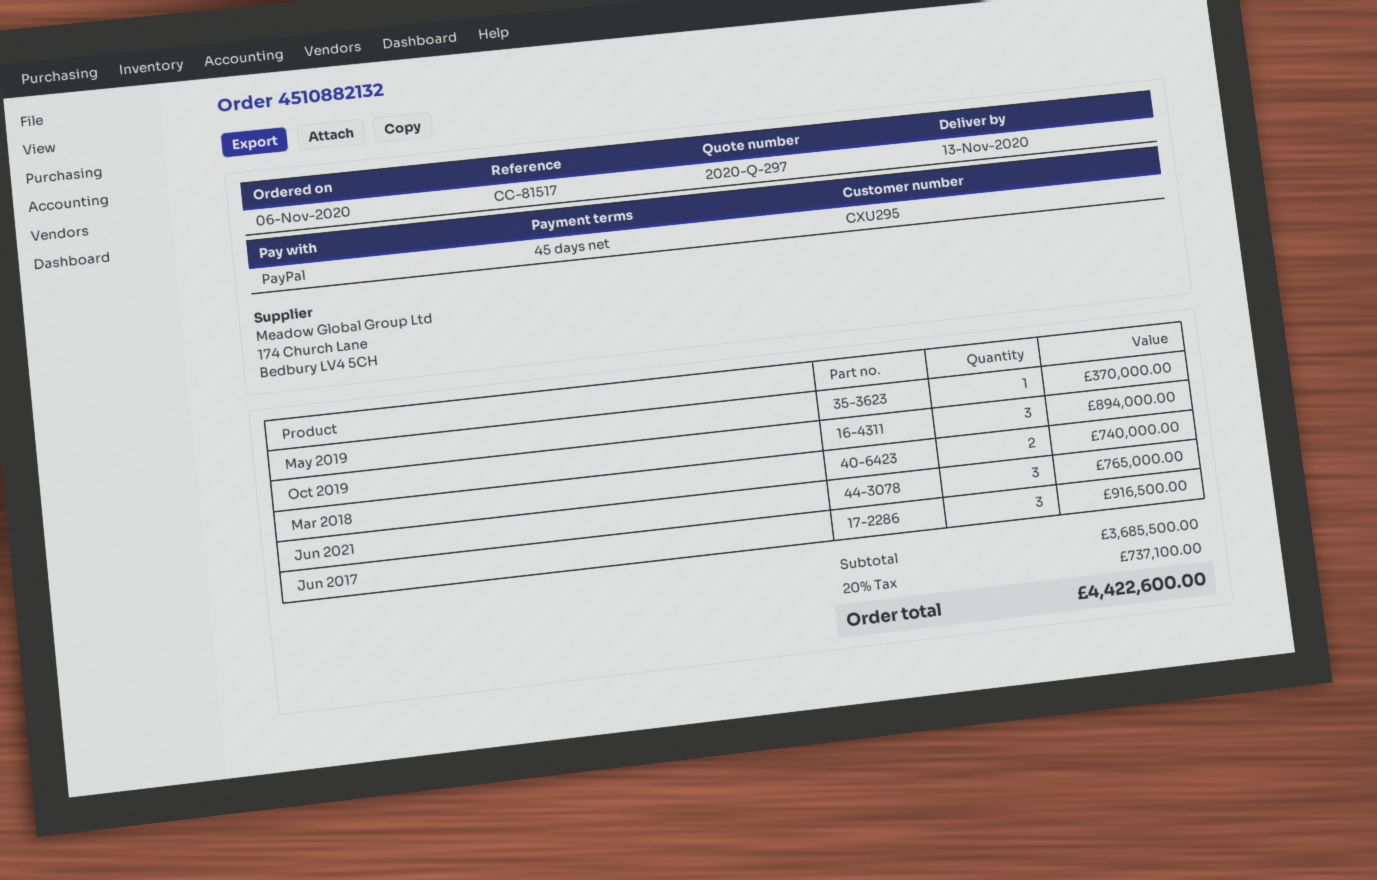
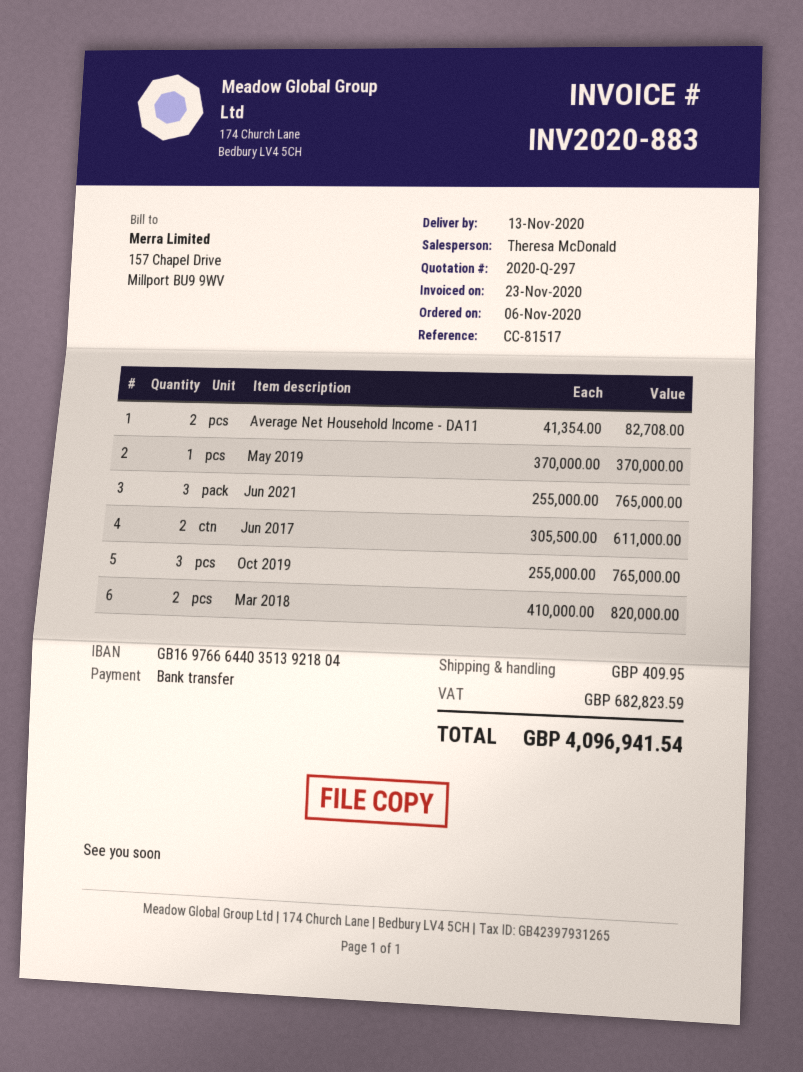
payment method: PayPal -> bank transfer
Oct 2019: 3 for 894000.00 -> 3 for 765000.00
Mar 2018: 2 for 740000.00 -> 2 for 820000.00
Jun 2017: 3 for 916500.00 -> 2 for 611000.00
Average Net Household Income - DA11: none -> 2 for 82708.00
shipping: none -> 409.95
tax: 737100.00 -> 682823.59
total: 4422600.00 -> 4096941.54

